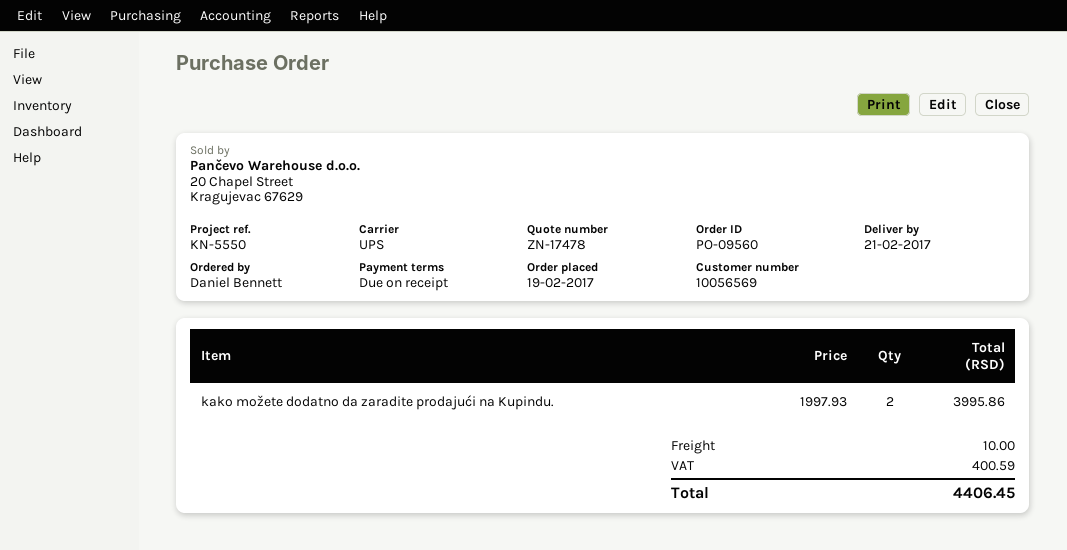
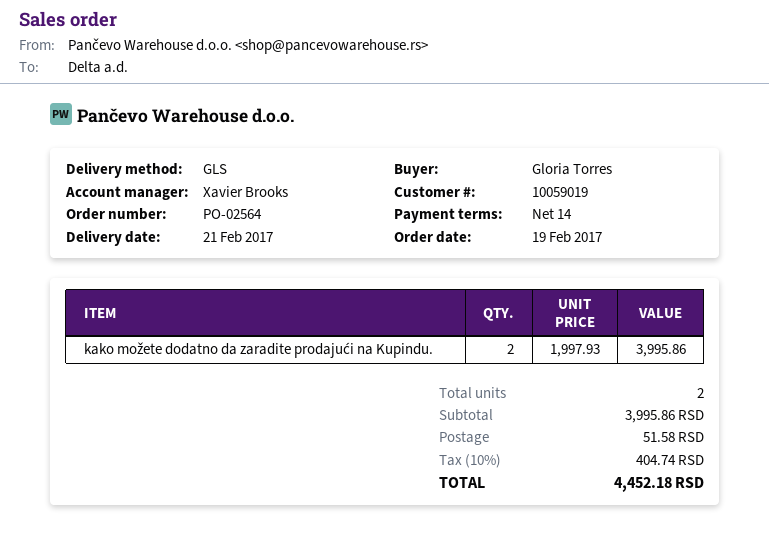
order number: PO-09560 -> PO-02564
payment terms: on receipt -> 14 days
customer number: 10056569 -> 10059019
ordered by: Daniel Bennett -> Gloria Torres
shipping method: UPS -> GLS
shipping: 10.00 -> 51.58
tax: 400.59 -> 404.74
total: 4406.45 -> 4452.18

